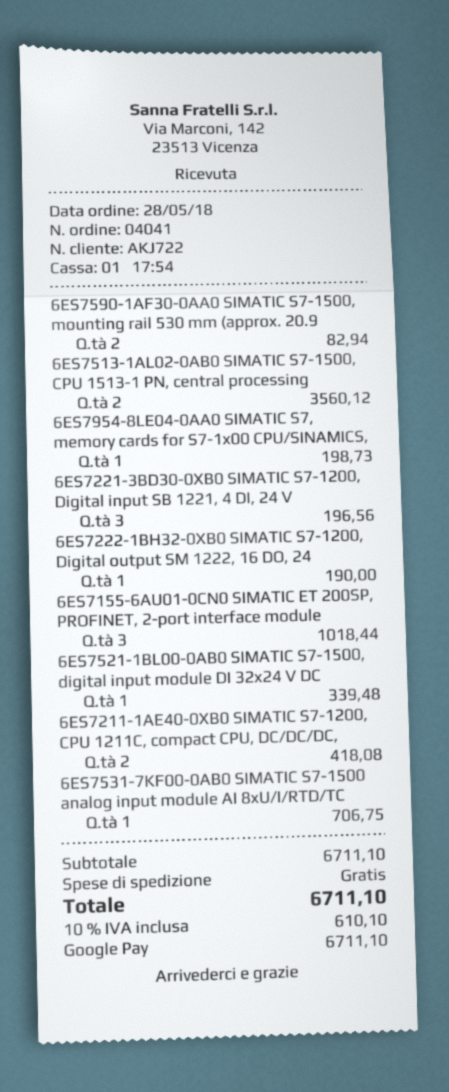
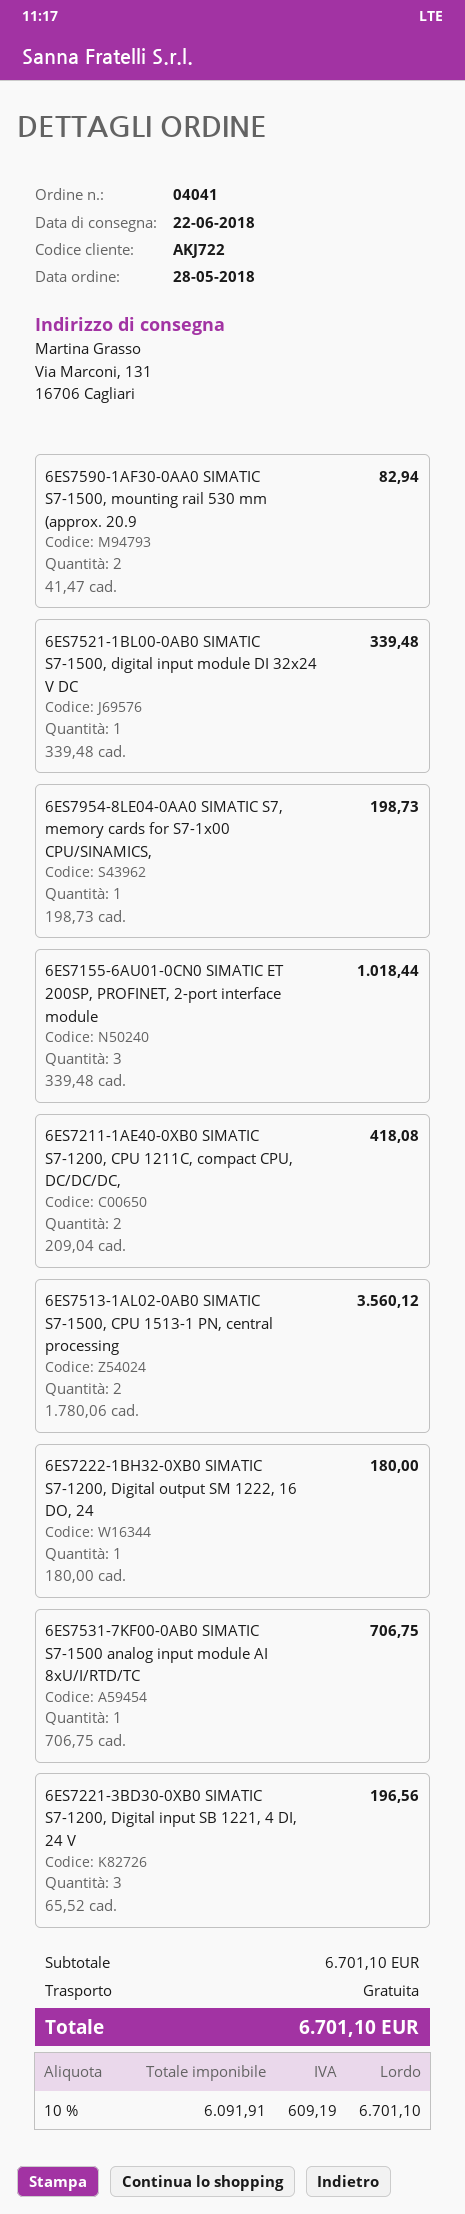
6ES7222-1BH32-0XB0 SIMATIC S7-1200, Digital output SM 1222, 16 DO, 24: 1 for 190.00 -> 1 for 180.00
subtotal: 6711.10 -> 6701.10
tax: 10% = 610.10 -> 10% = 609.19
total: 6711.10 -> 6701.10

